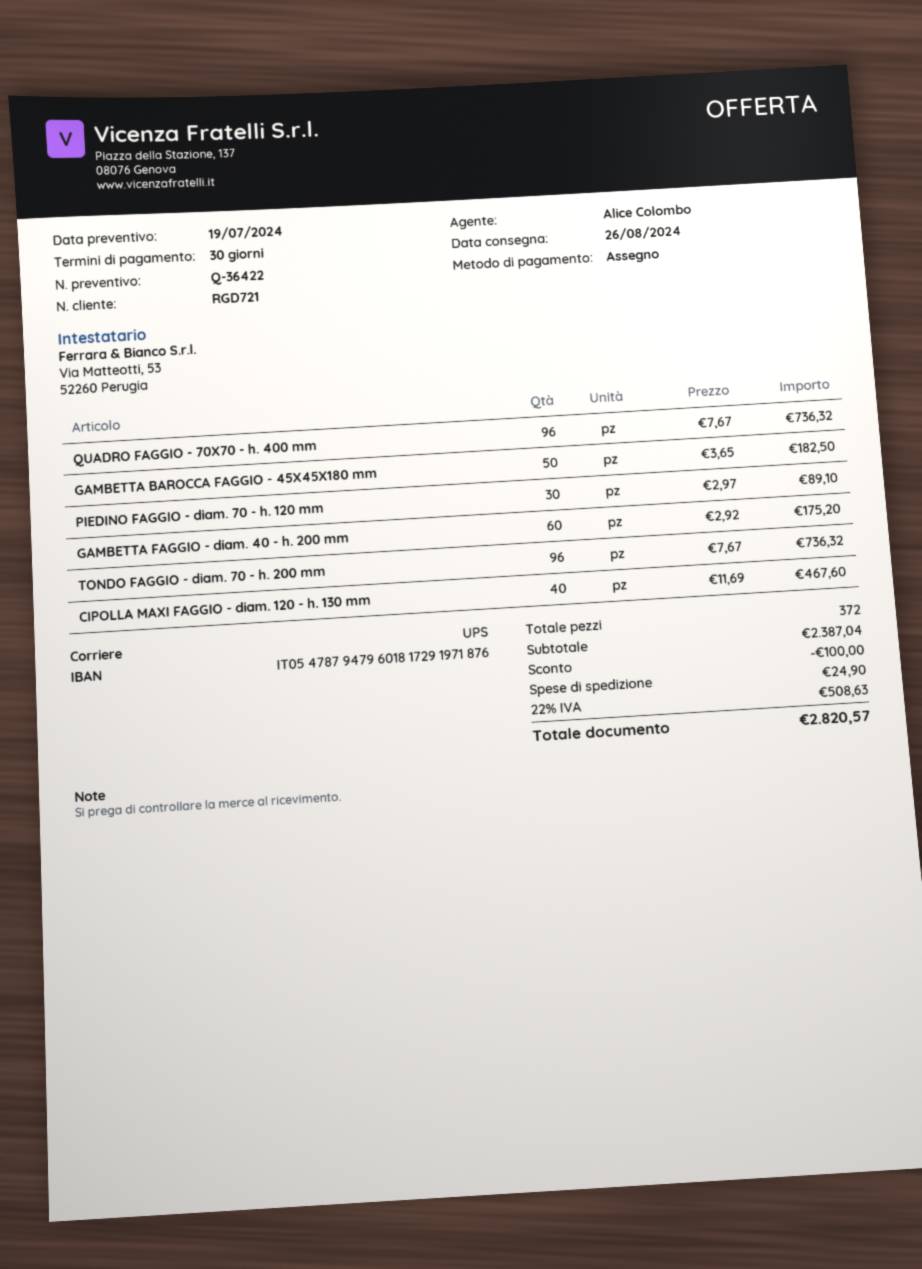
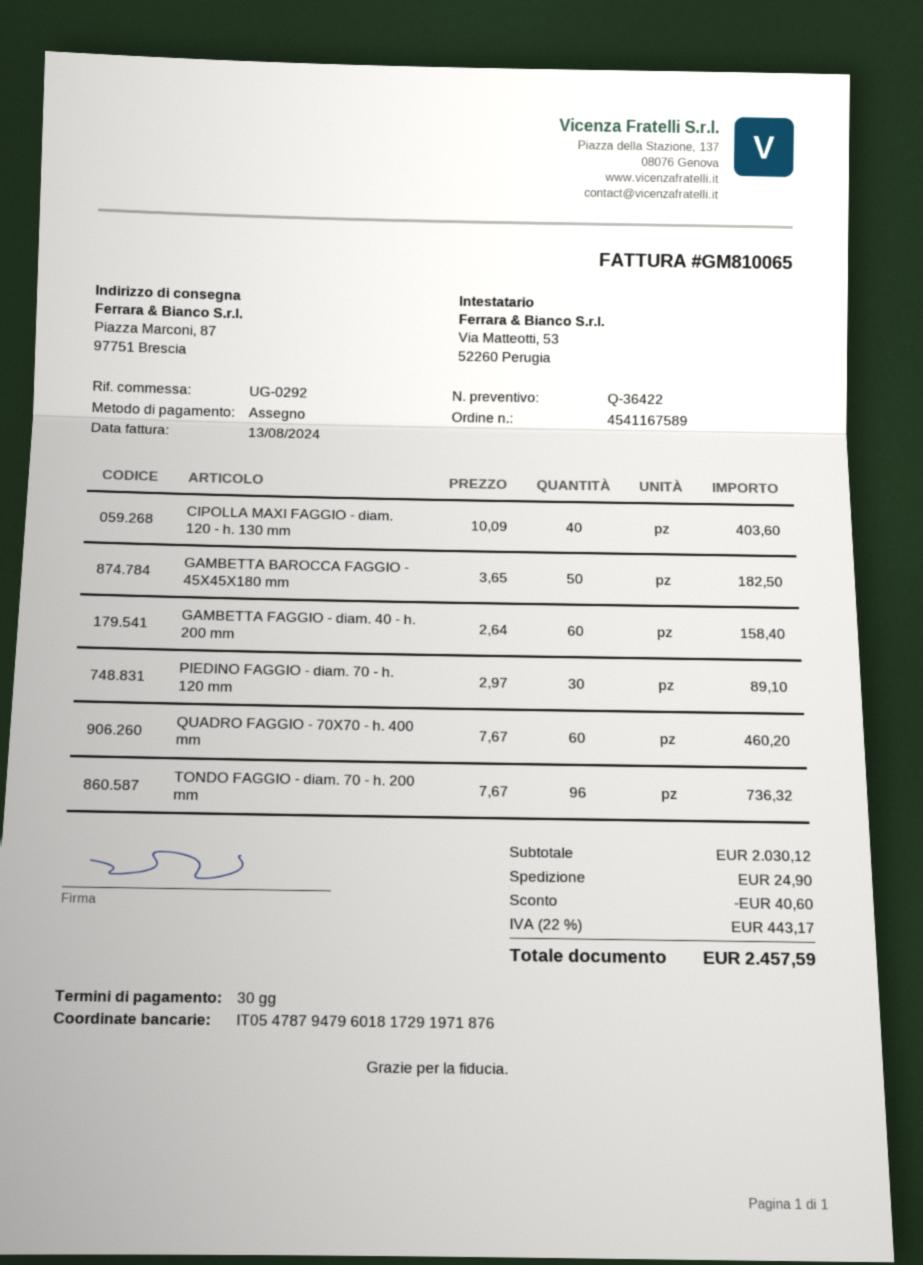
QUADRO FAGGIO - 70X70 - h. 400 mm: 96 x 7.67 = 736.32 -> 60 x 7.67 = 460.20
GAMBETTA FAGGIO - diam. 40 - h. 200 mm: 60 x 2.92 = 175.20 -> 60 x 2.64 = 158.40
CIPOLLA MAXI FAGGIO - diam. 120 - h. 130 mm: 40 x 11.69 = 467.60 -> 40 x 10.09 = 403.60
subtotal: 2387.04 -> 2030.12
discount: 100.00 -> 40.60
tax: 22% = 508.63 -> 22% = 443.17
total: 2820.57 -> 2457.59

